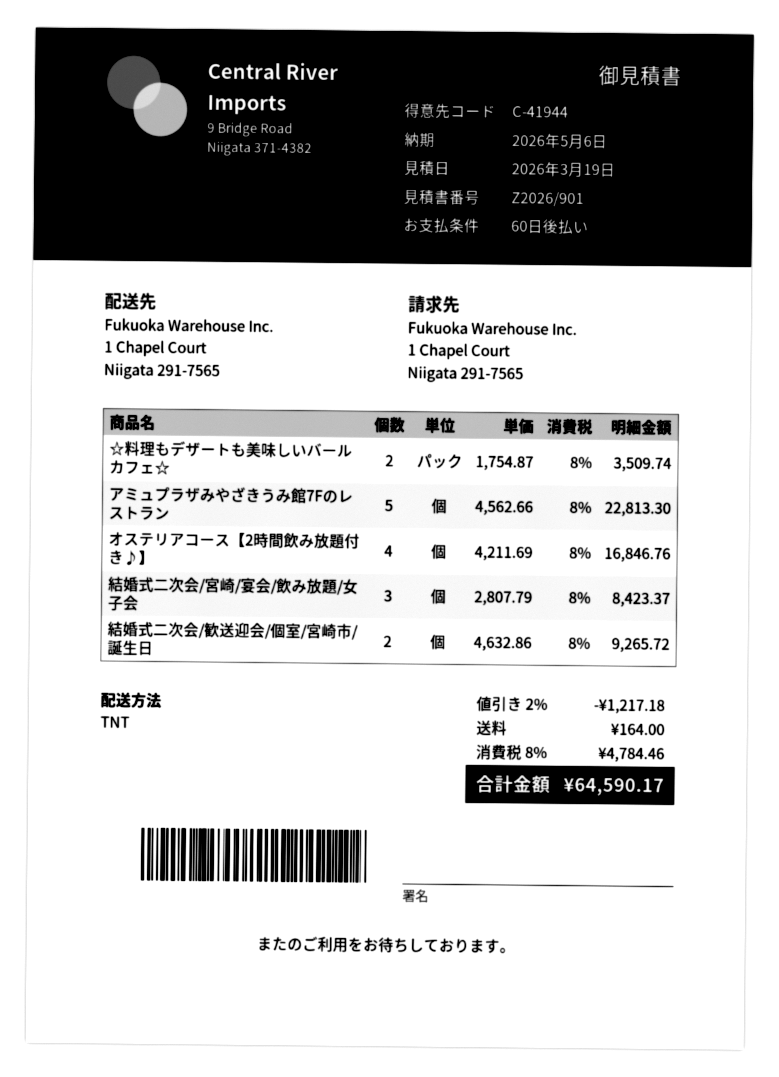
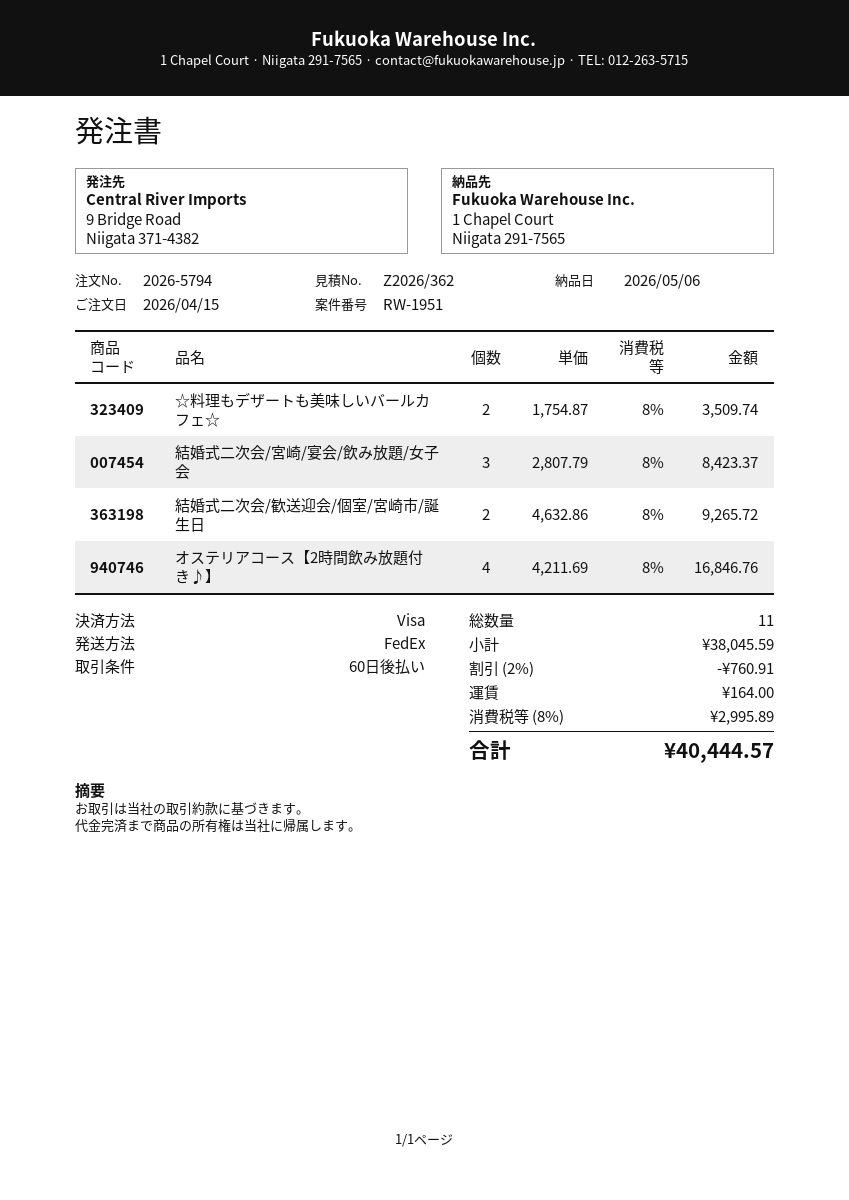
quote number: Z2026/901 -> Z2026/362
shipping method: TNT -> FedEx
アミュプラザみやざきうみ館7Fのレストラン: 5 x 4562.66 = 22813.30 -> none
discount: 2% = 1217.18 -> 2% = 760.91
tax: 8% = 4784.46 -> 8% = 2995.89
total: 64590.17 -> 40444.57

